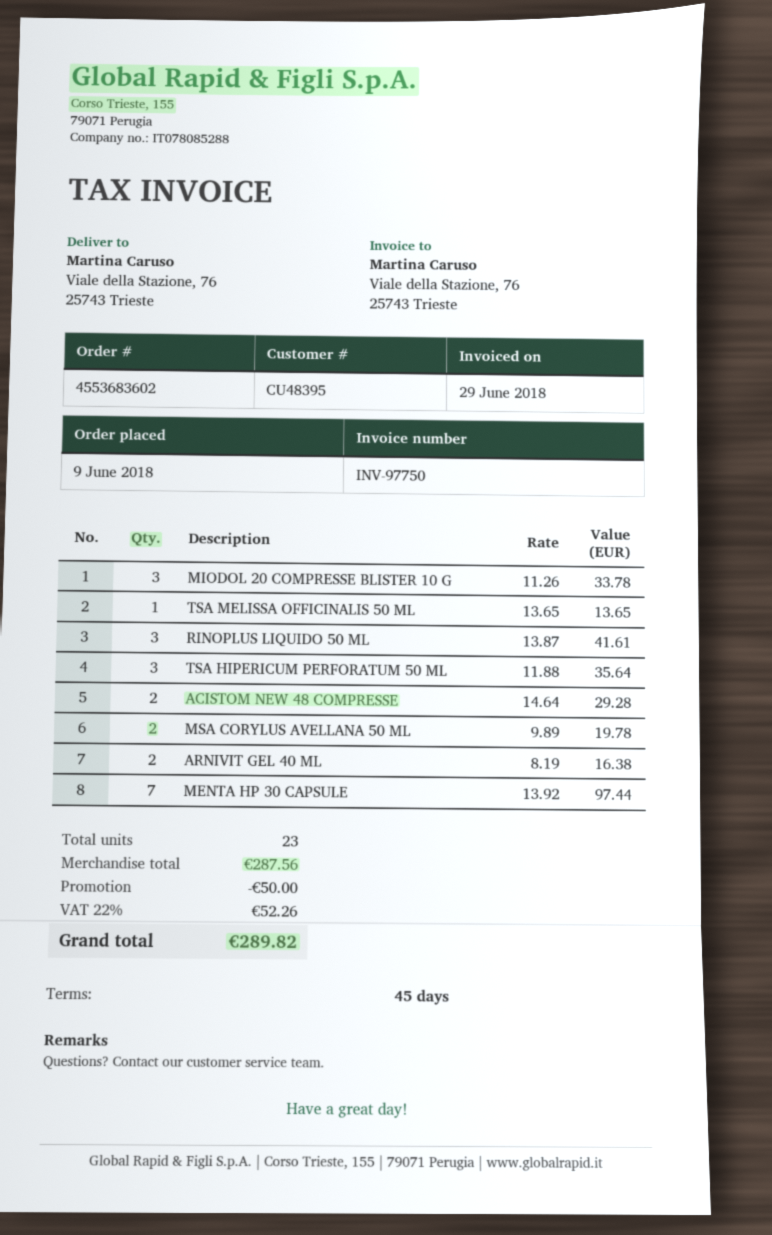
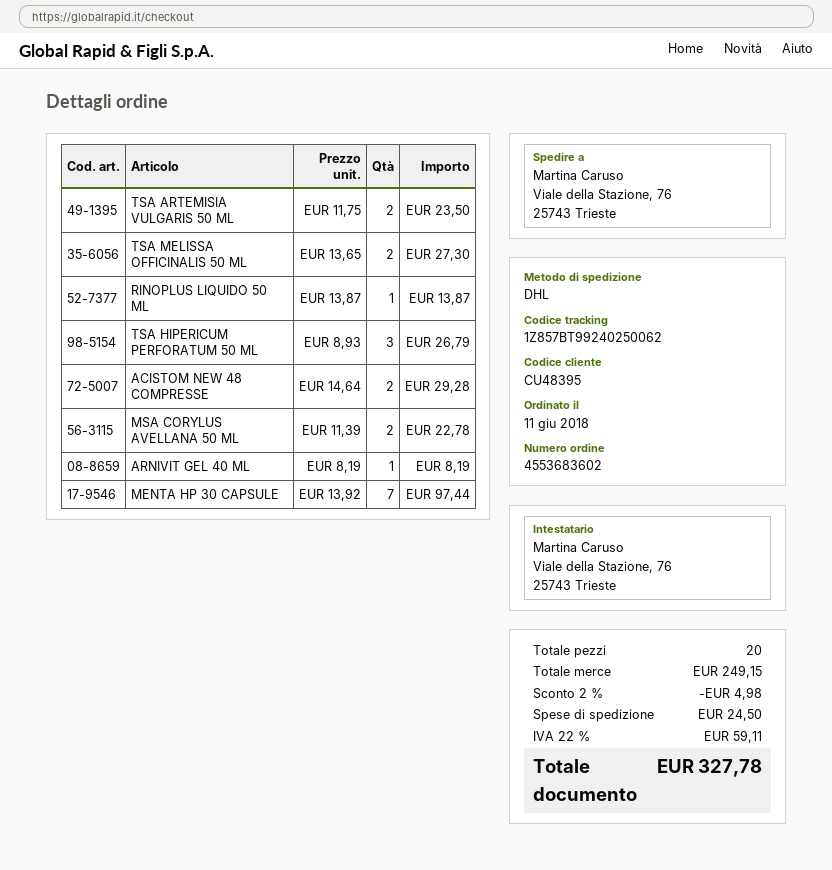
order date: 2018-06-09 -> 2018-06-11
MIODOL 20 COMPRESSE BLISTER 10 G: 3 x 11.26 = 33.78 -> none
TSA MELISSA OFFICINALIS 50 ML: 1 x 13.65 = 13.65 -> 2 x 13.65 = 27.30
RINOPLUS LIQUIDO 50 ML: 3 x 13.87 = 41.61 -> 1 x 13.87 = 13.87
TSA HIPERICUM PERFORATUM 50 ML: 3 x 11.88 = 35.64 -> 3 x 8.93 = 26.79
MSA CORYLUS AVELLANA 50 ML: 2 x 9.89 = 19.78 -> 2 x 11.39 = 22.78
ARNIVIT GEL 40 ML: 2 x 8.19 = 16.38 -> 1 x 8.19 = 8.19
TSA ARTEMISIA VULGARIS 50 ML: none -> 2 x 11.75 = 23.50
total quantity: 23 -> 20
subtotal: 287.56 -> 249.15
discount: 50.00 -> 4.98
shipping: none -> 24.50
tax: 22% = 52.26 -> 22% = 59.11
total: 289.82 -> 327.78

